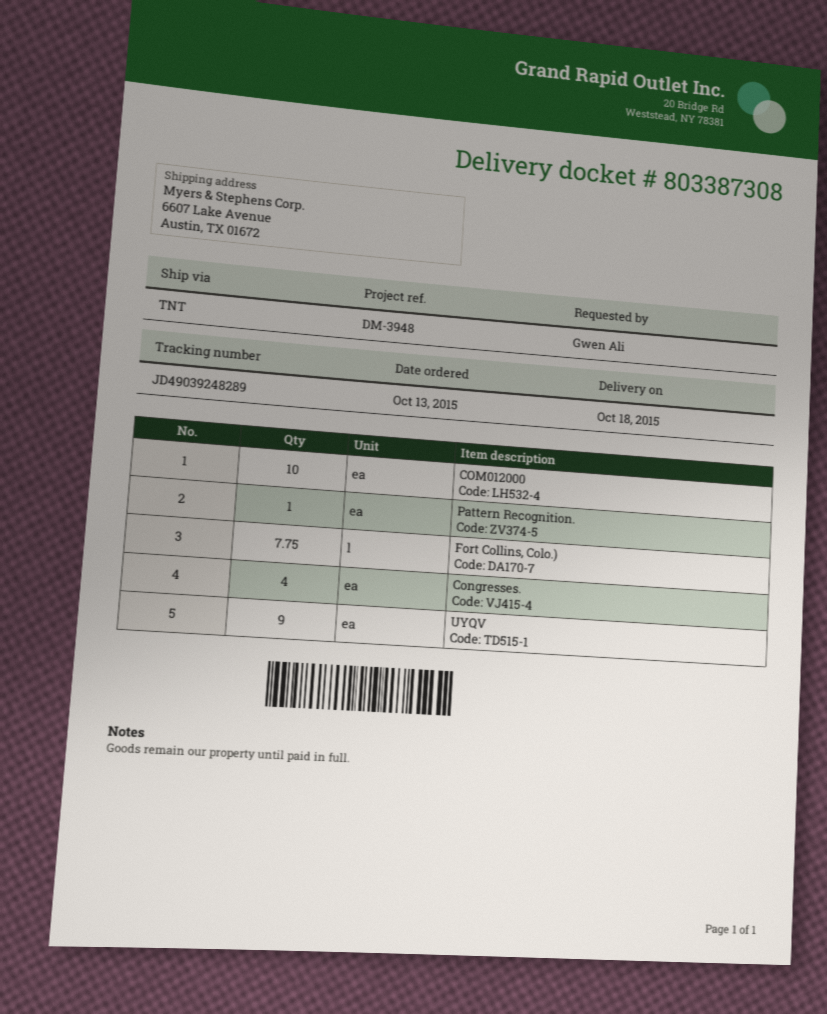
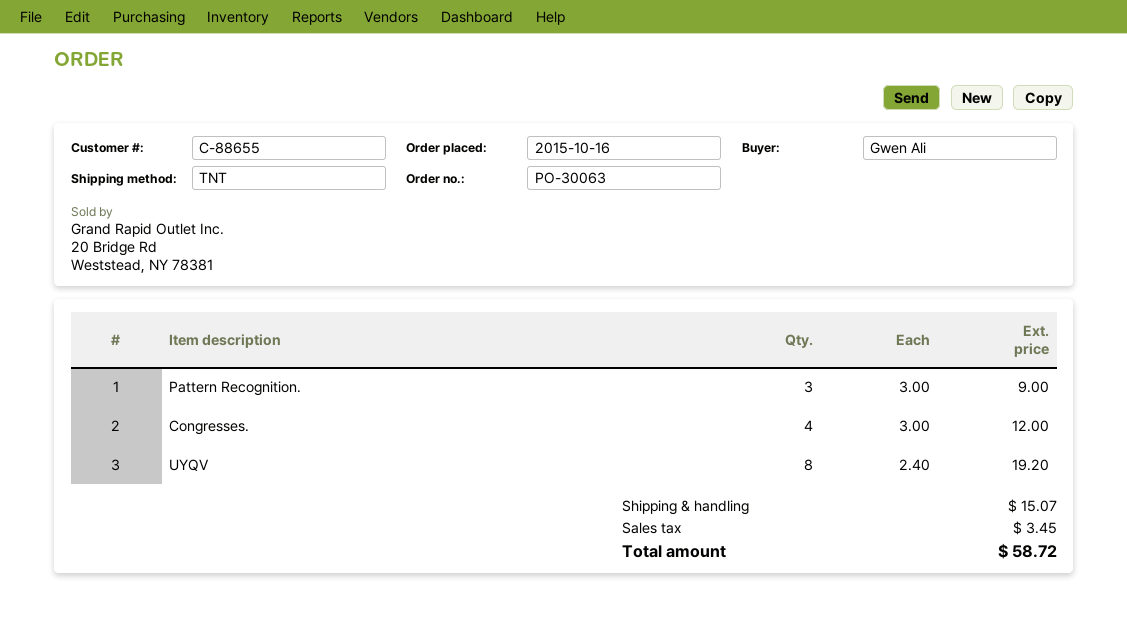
order date: 2015-10-13 -> 2015-10-16
COM012000: 10 -> none
Pattern Recognition.: 1 -> 3
Fort Collins, Colo.): 7.75 -> none
UYQV: 9 -> 8

